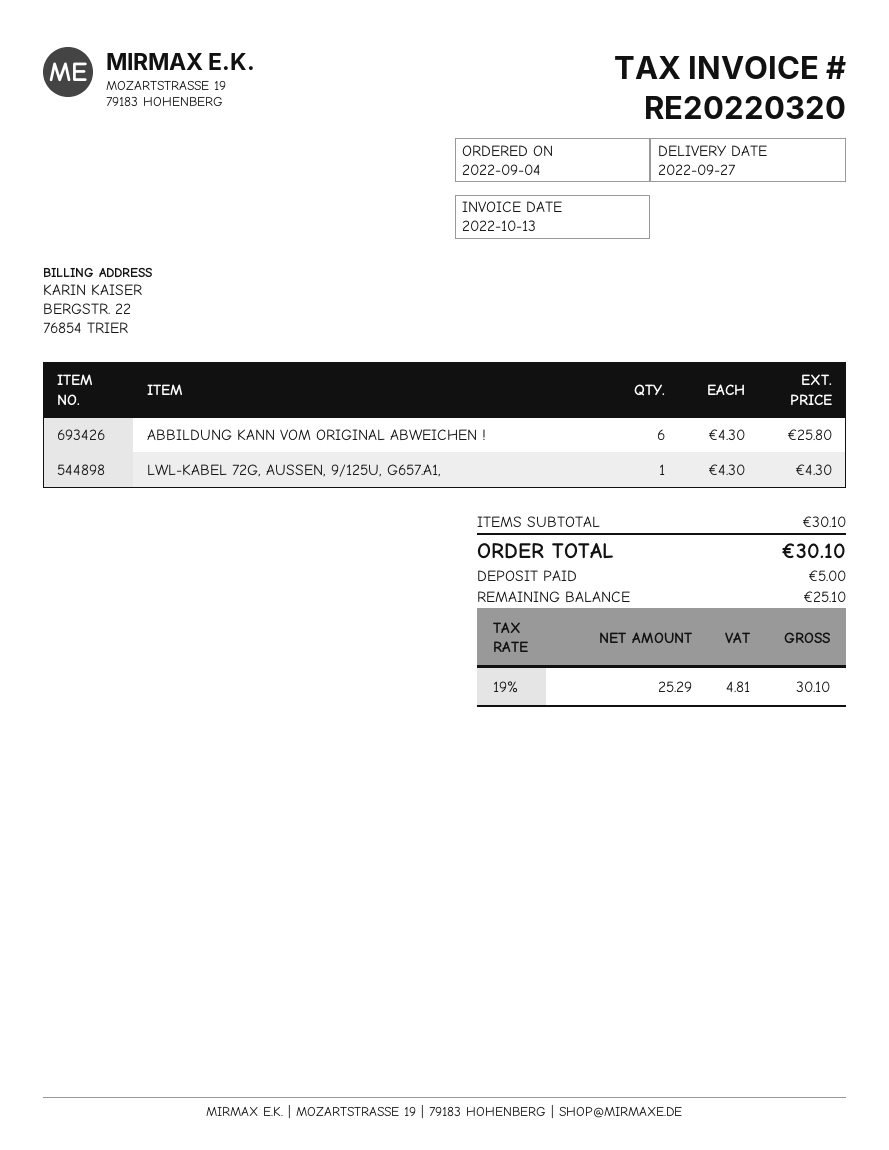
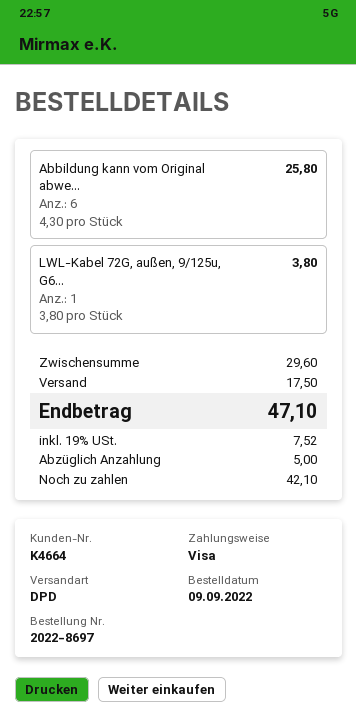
order date: 2022-09-04 -> 2022-09-09
LWL-KABEL 72G, AUSSEN, 9/125U, G657.A1,: 1 x 4.30 = 4.30 -> 1 x 3.80 = 3.80
subtotal: 30.10 -> 29.60
shipping: none -> 17.50
tax: 19% = 4.81 -> 19% = 7.52
total: 30.10 -> 47.10
balance: 25.10 -> 42.10

